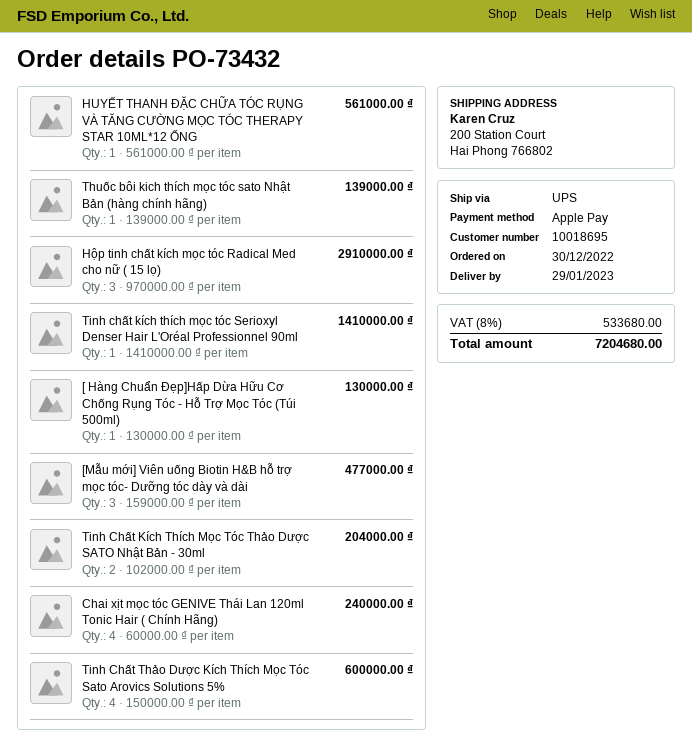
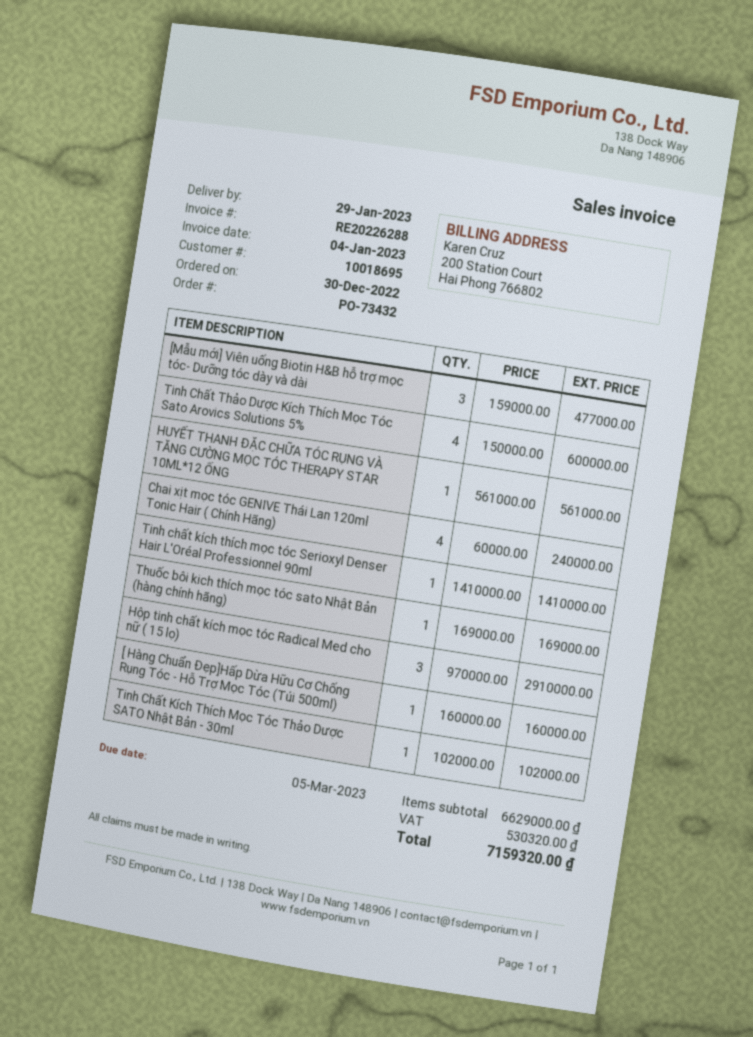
Thuốc bôi kich thích mọc tóc sato Nhật Bản (hàng chính hãng): 1 x 139000.00 = 139000.00 -> 1 x 169000.00 = 169000.00
[ Hàng Chuẩn Đẹp]Hấp Dừa Hữu Cơ Chống Rụng Tóc - Hỗ Trợ Mọc Tóc (Túi 500ml): 1 x 130000.00 = 130000.00 -> 1 x 160000.00 = 160000.00
Tinh Chất Kích Thích Mọc Tóc Thảo Dược SATO Nhật Bản - 30ml: 2 x 102000.00 = 204000.00 -> 1 x 102000.00 = 102000.00
tax: 533680.00 -> 530320.00
total: 7204680.00 -> 7159320.00

